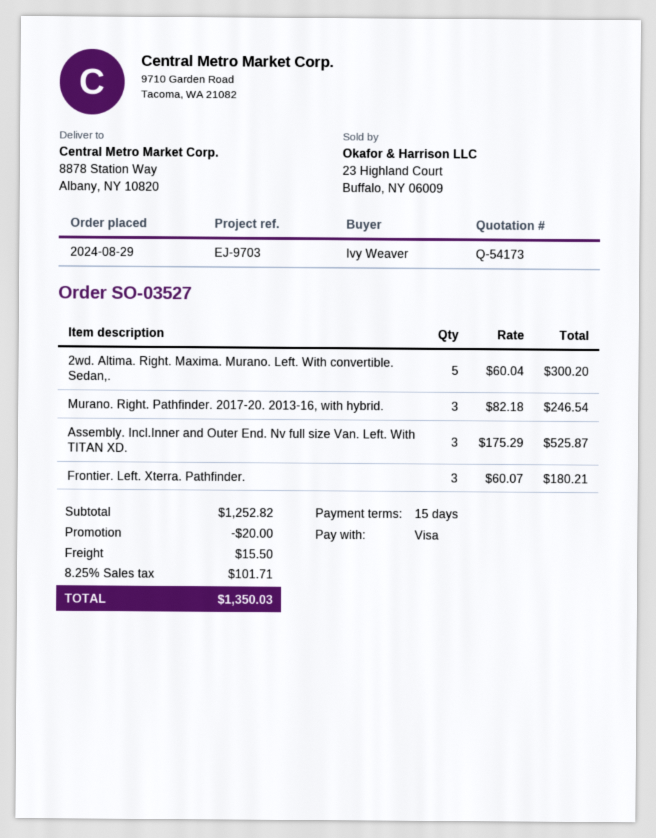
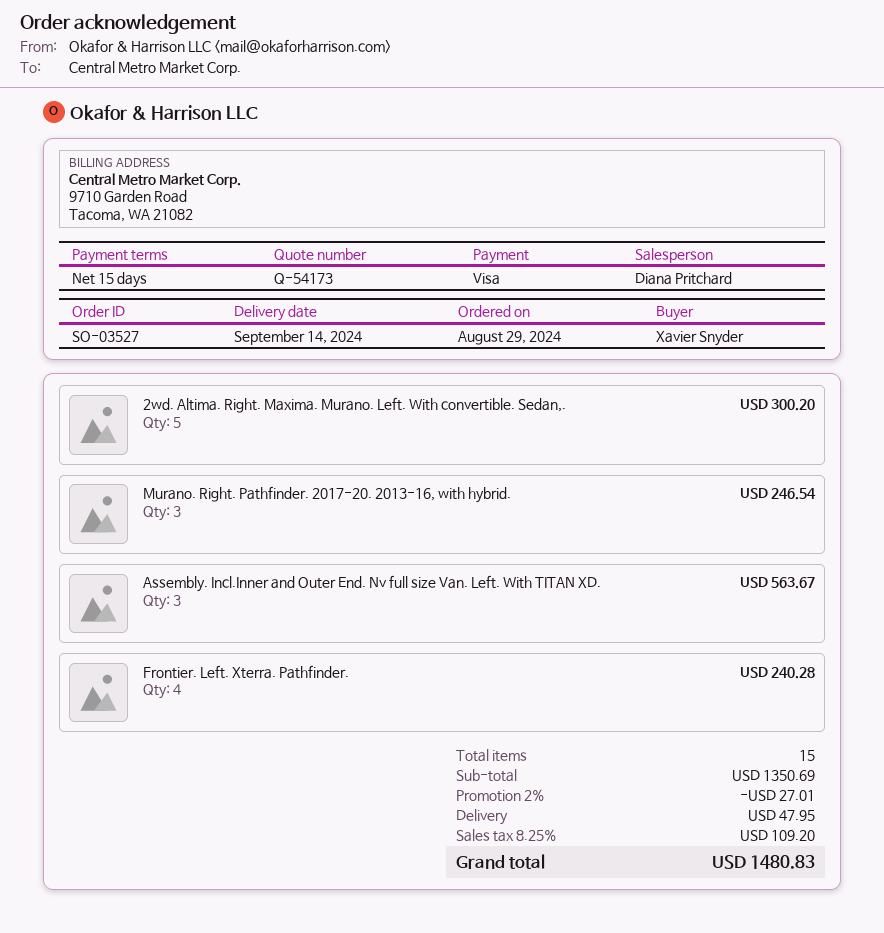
ordered by: Ivy Weaver -> Xavier Snyder
Assembly. Incl.Inner and Outer End. Nv full size Van. Left. With TITAN XD.: 3 for 525.87 -> 3 for 563.67
Frontier. Left. Xterra. Pathfinder.: 3 for 180.21 -> 4 for 240.28
subtotal: 1252.82 -> 1350.69
discount: 20.00 -> 27.01
shipping: 15.50 -> 47.95
tax: 8.25% = 101.71 -> 8.25% = 109.20
total: 1350.03 -> 1480.83

